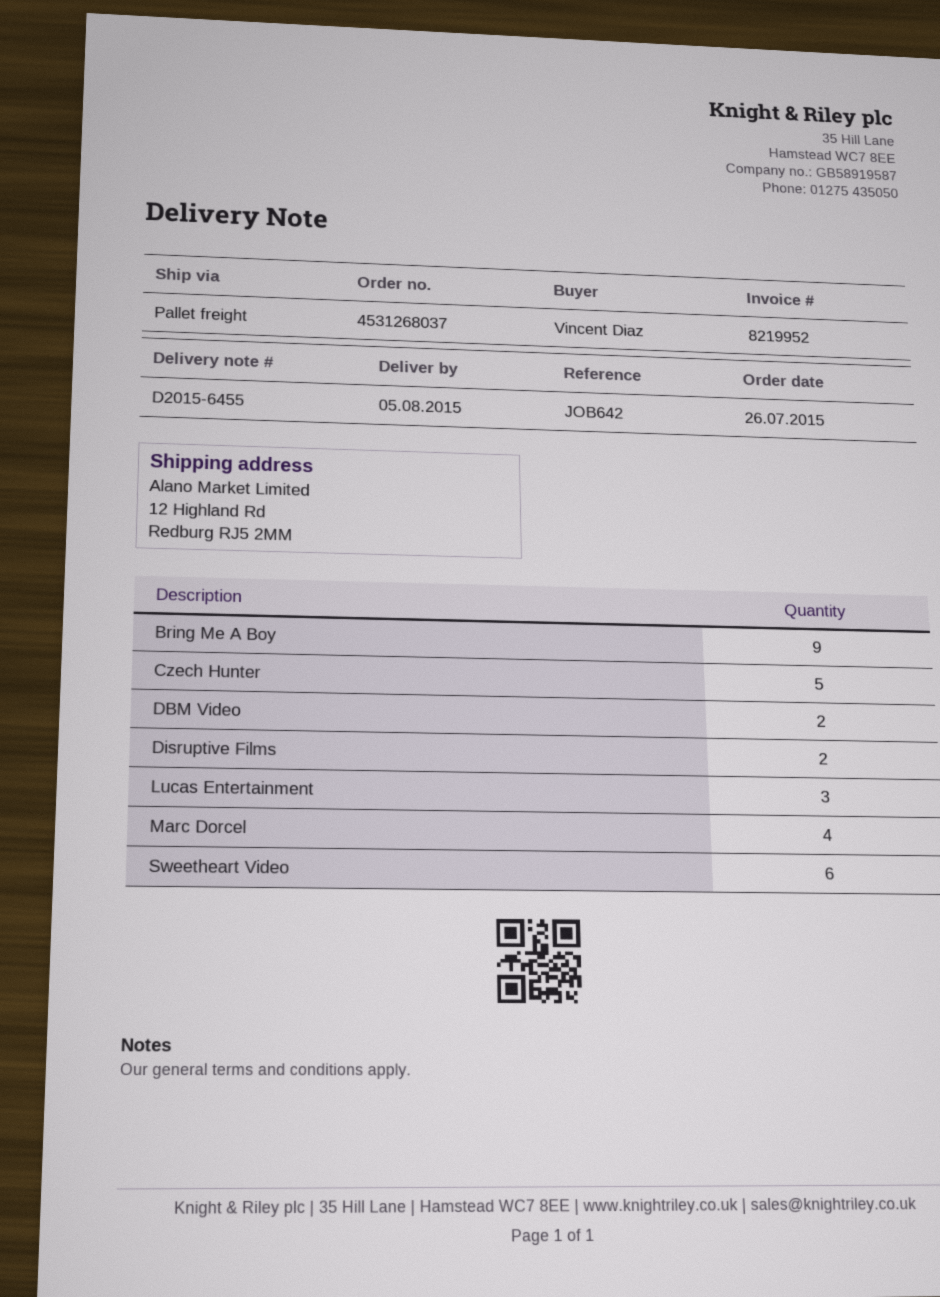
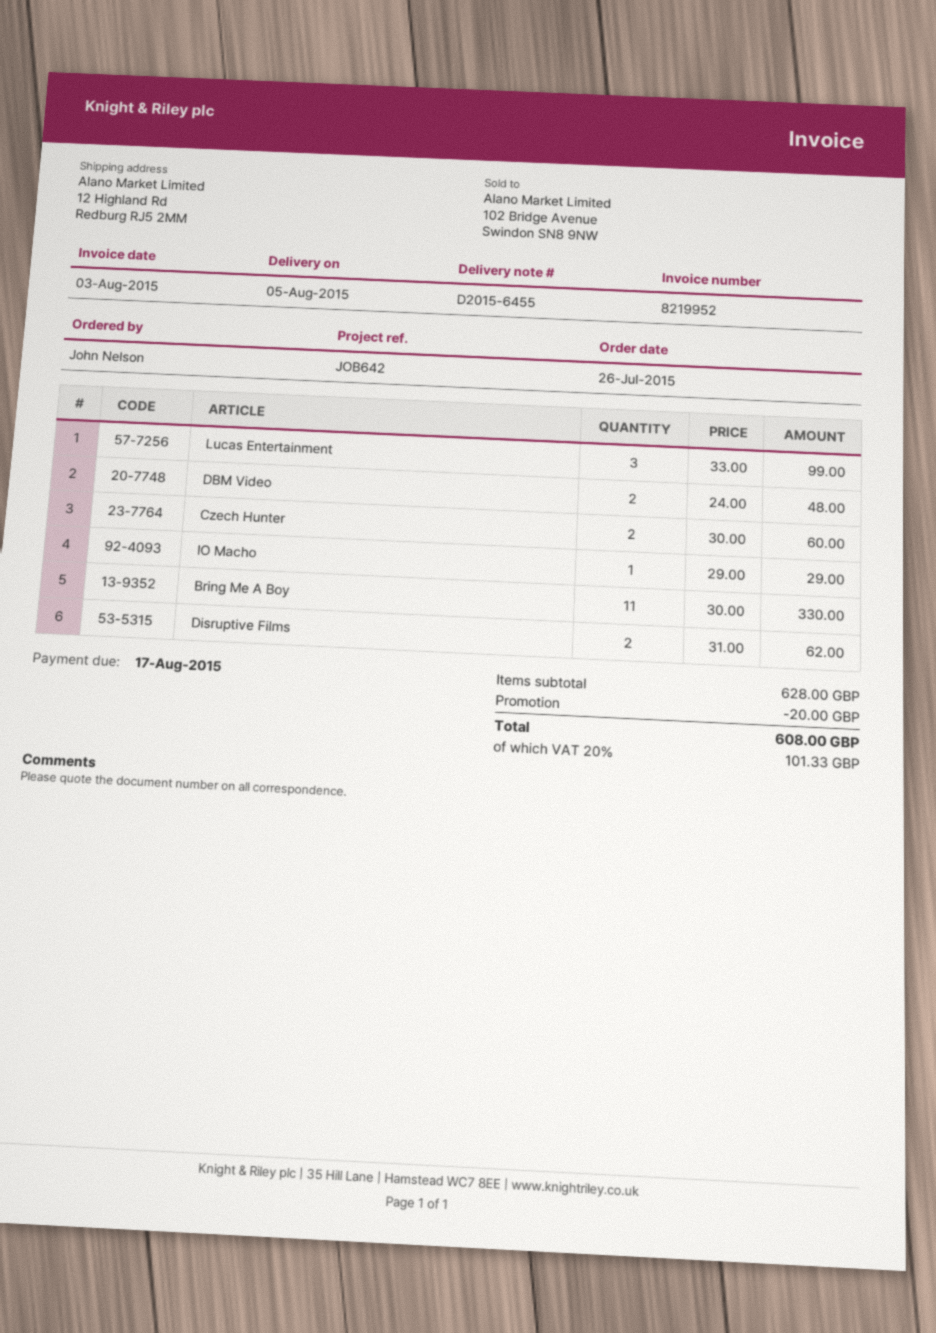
ordered by: Vincent Diaz -> John Nelson
Bring Me A Boy: 9 -> 11
Czech Hunter: 5 -> 2
Marc Dorcel: 4 -> none
Sweetheart Video: 6 -> none
IO Macho: none -> 1

